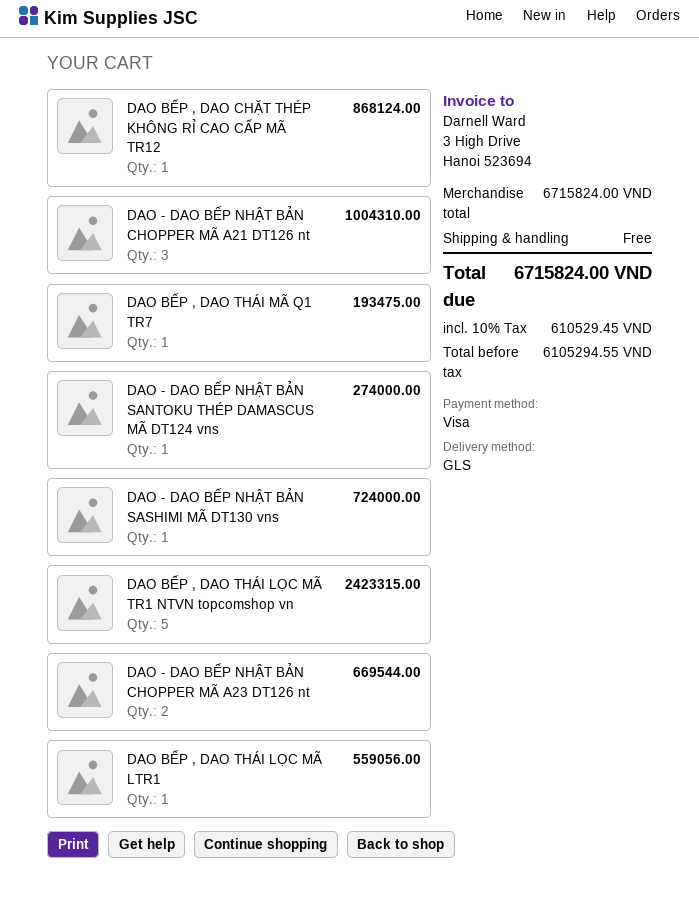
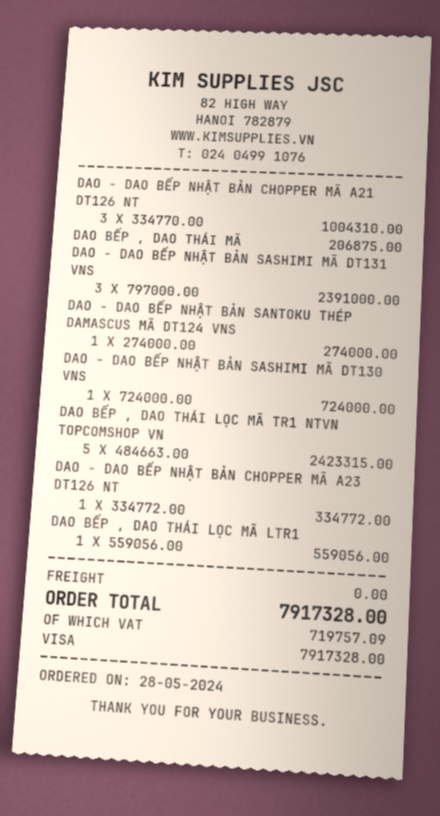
DAO BẾP , DAO CHẶT THÉP KHÔNG RỈ CAO CẤP MÃ TR12: 1 for 868124.00 -> none
DAO BẾP , DAO THÁI MÃ Q1 TR7: 1 for 193475.00 -> 1 for 206875.00
DAO - DAO BẾP NHẬT BẢN CHOPPER MÃ A23 DT126 nt: 2 for 669544.00 -> 1 for 334772.00
DAO - DAO BẾP NHẬT BẢN SASHIMI MÃ DT131 VNS: none -> 3 for 2391000.00
tax: 610529.45 -> 719757.09
total: 6715824.00 -> 7917328.00

